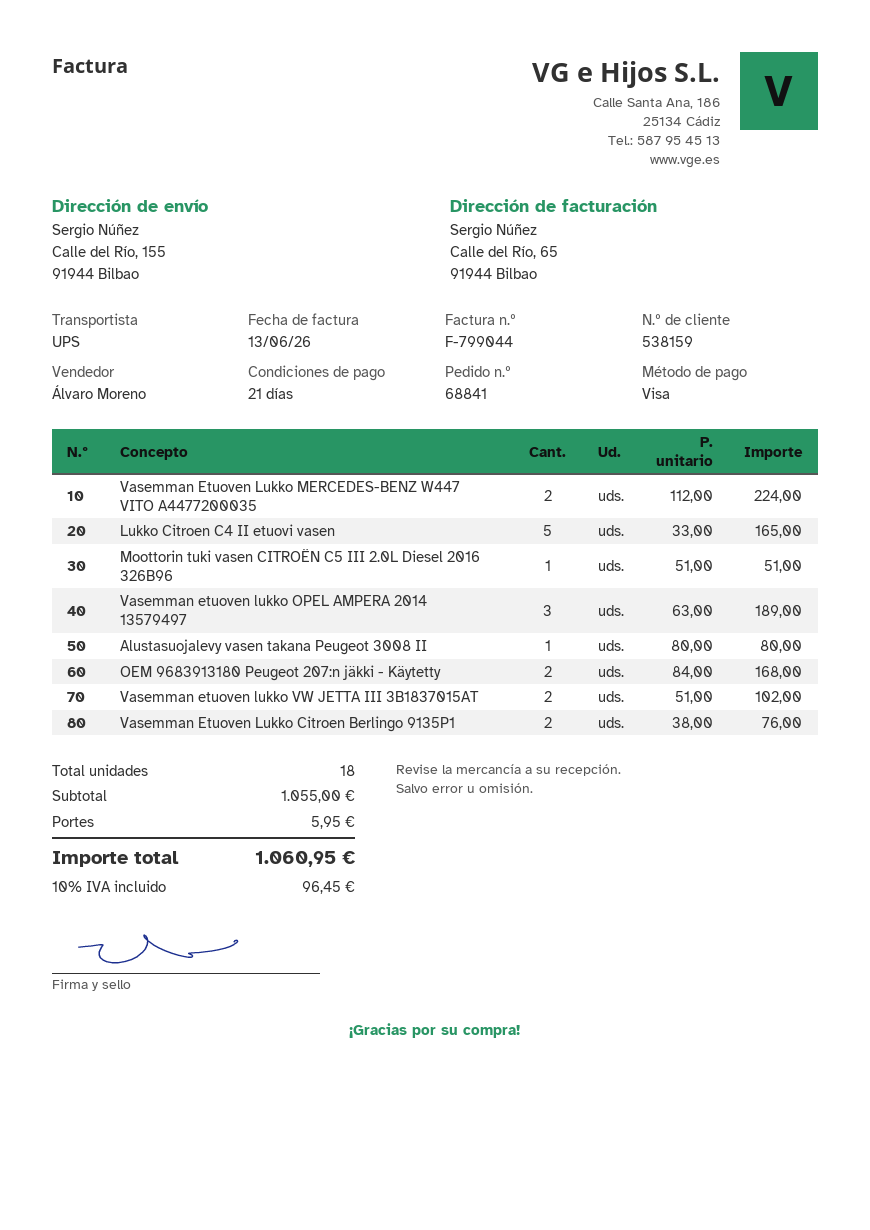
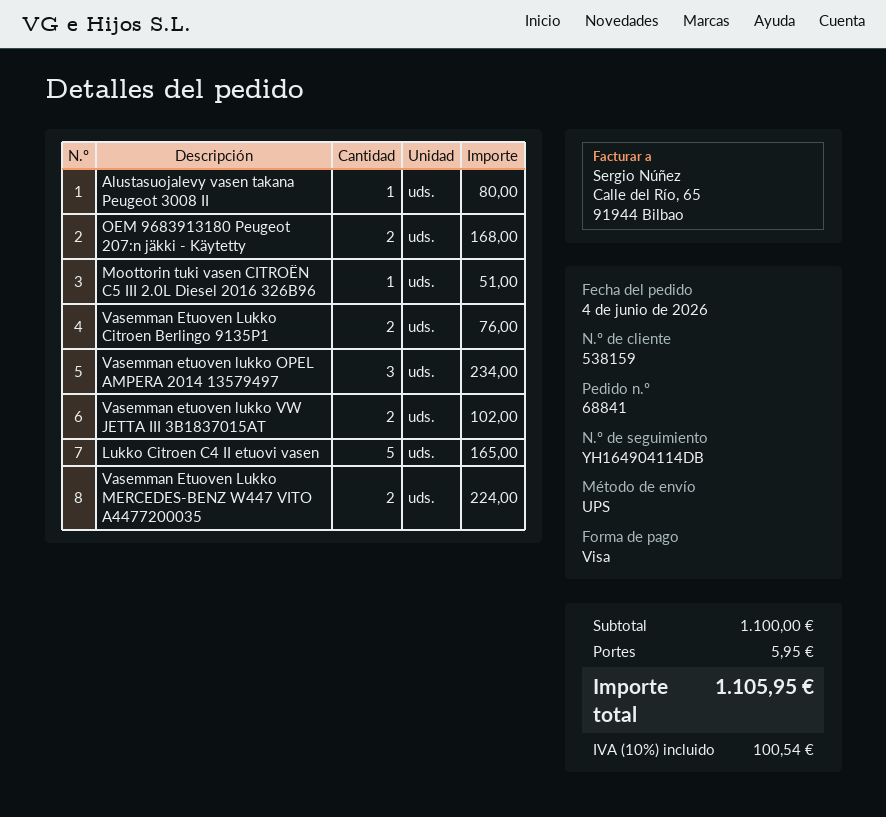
Vasemman etuoven lukko OPEL AMPERA 2014 13579497: 3 for 189.00 -> 3 for 234.00
subtotal: 1055.00 -> 1100.00
tax: 10% = 96.45 -> 10% = 100.54
total: 1060.95 -> 1105.95

